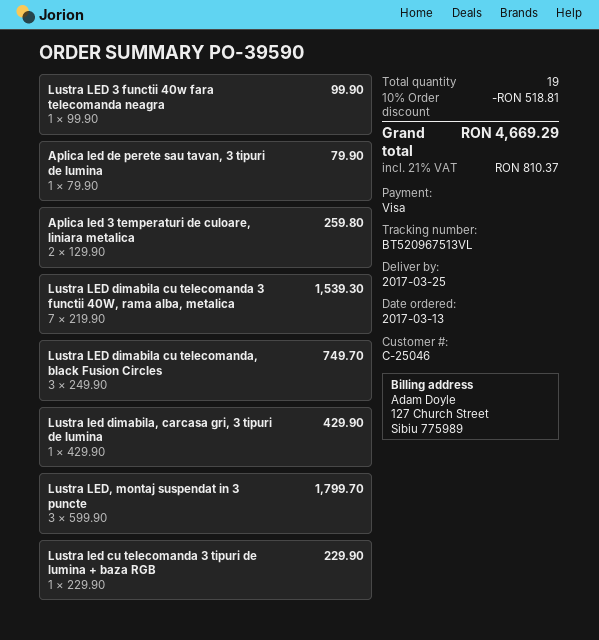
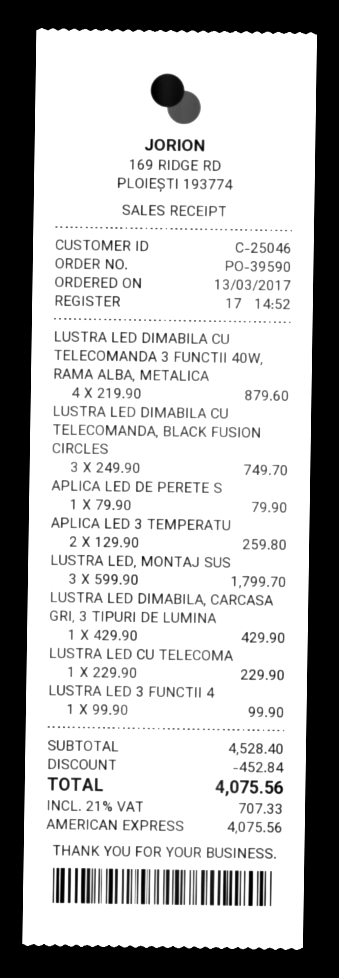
payment method: Visa -> American Express
Lustra LED dimabila cu telecomanda 3 functii 40W, rama alba, metalica: 7 x 219.90 = 1539.30 -> 4 x 219.90 = 879.60
discount: 518.81 -> 452.84
tax: 21% = 810.37 -> 21% = 707.33
total: 4669.29 -> 4075.56

